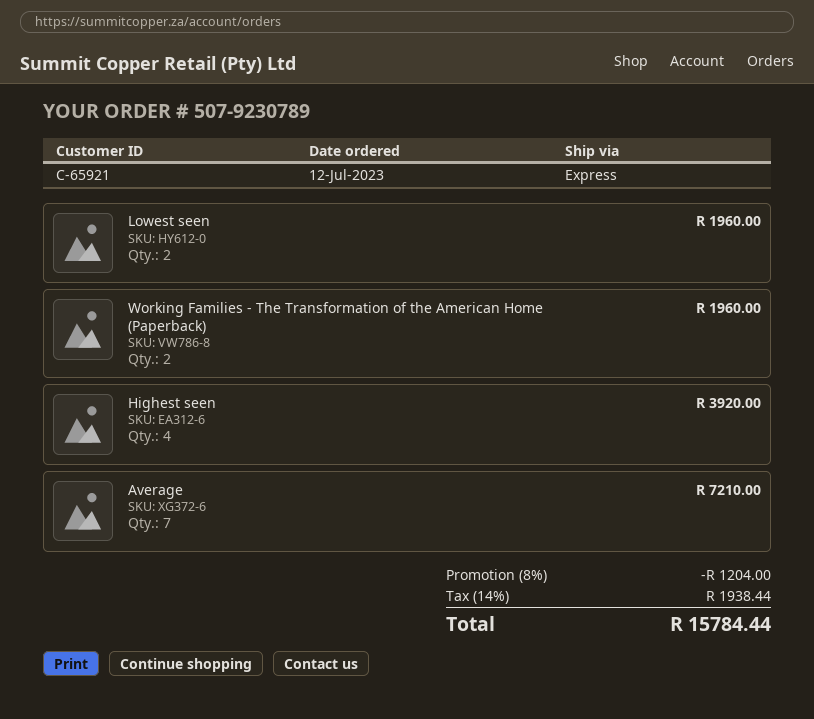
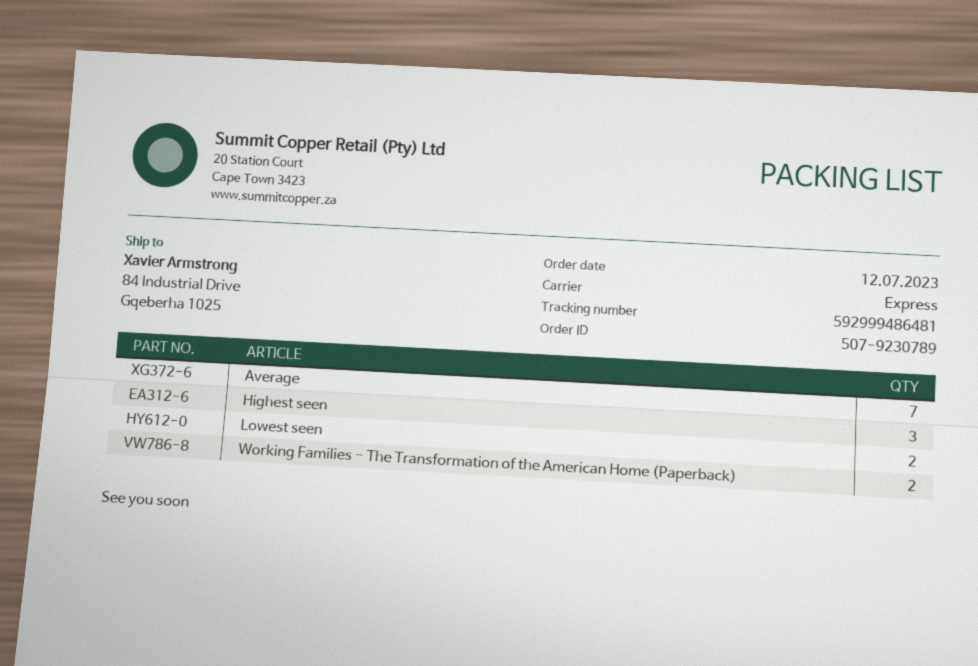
Highest seen: 4 -> 3

